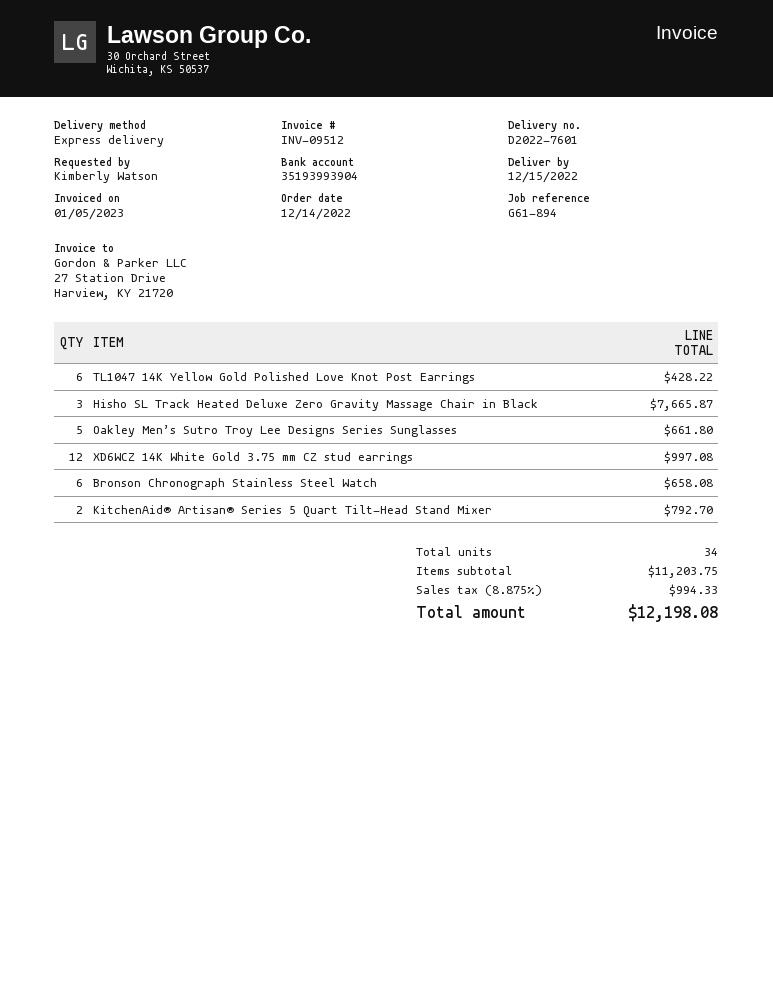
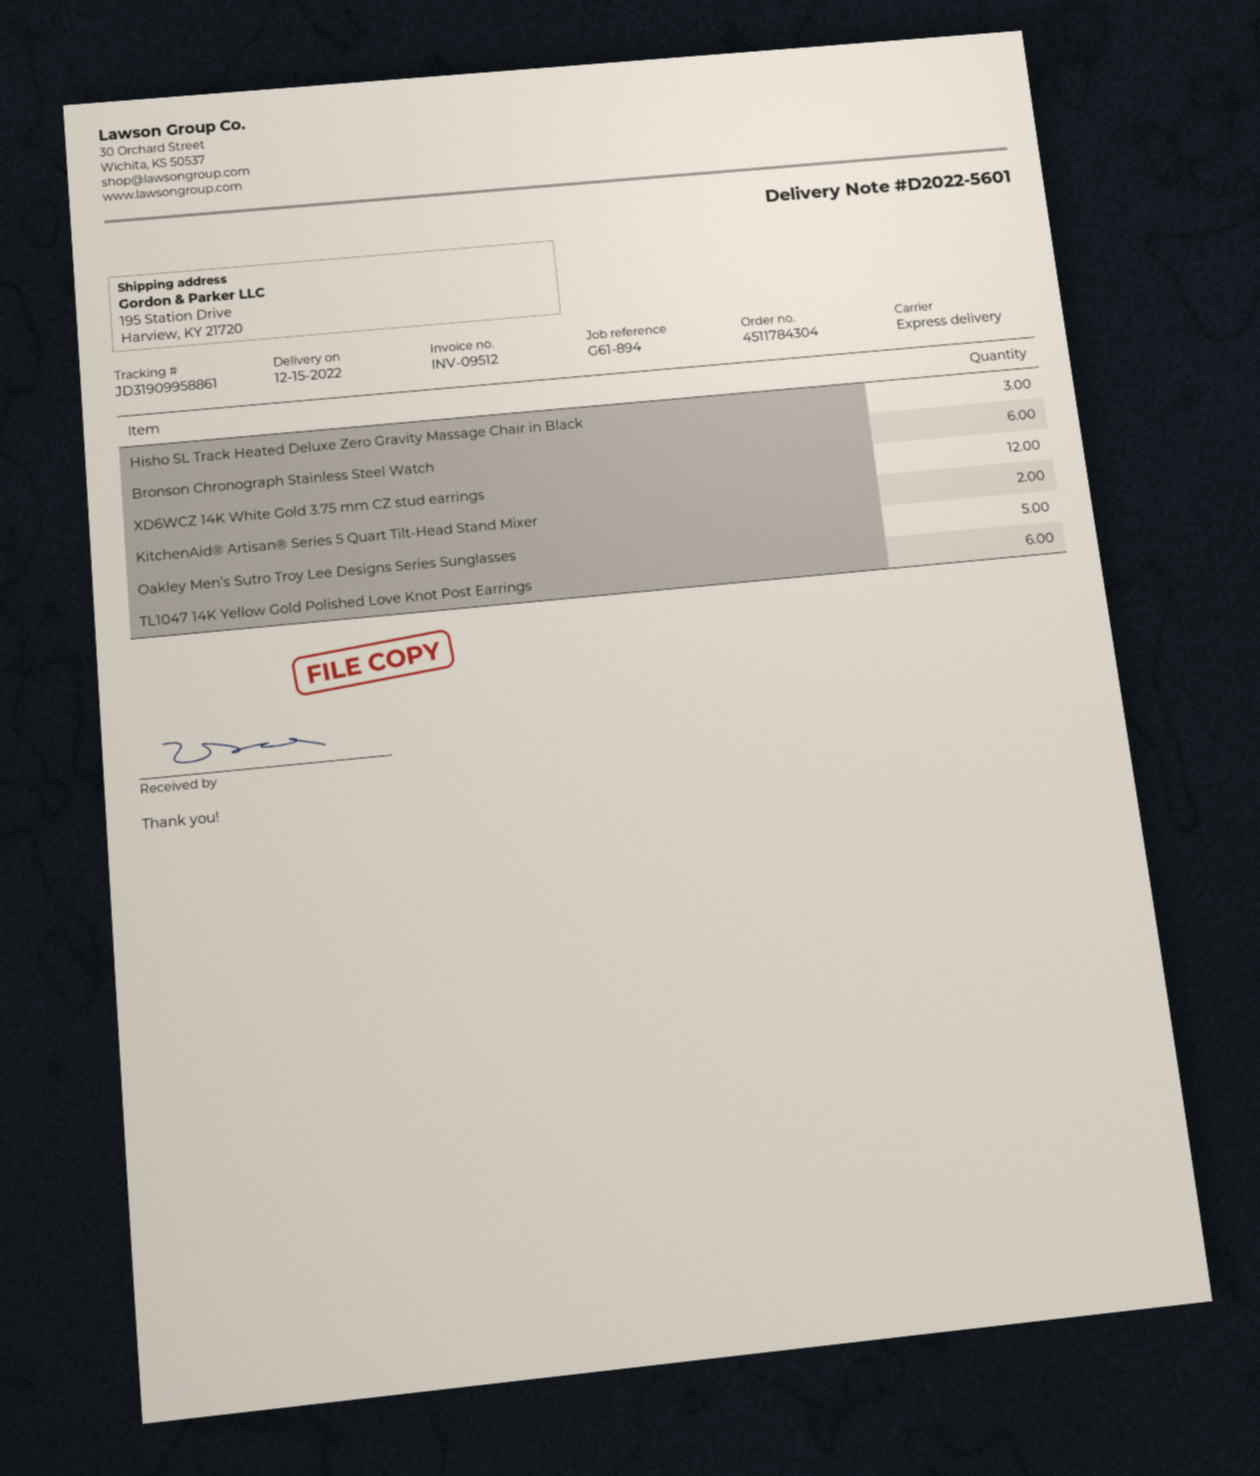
delivery note number: D2022-7601 -> D2022-5601

